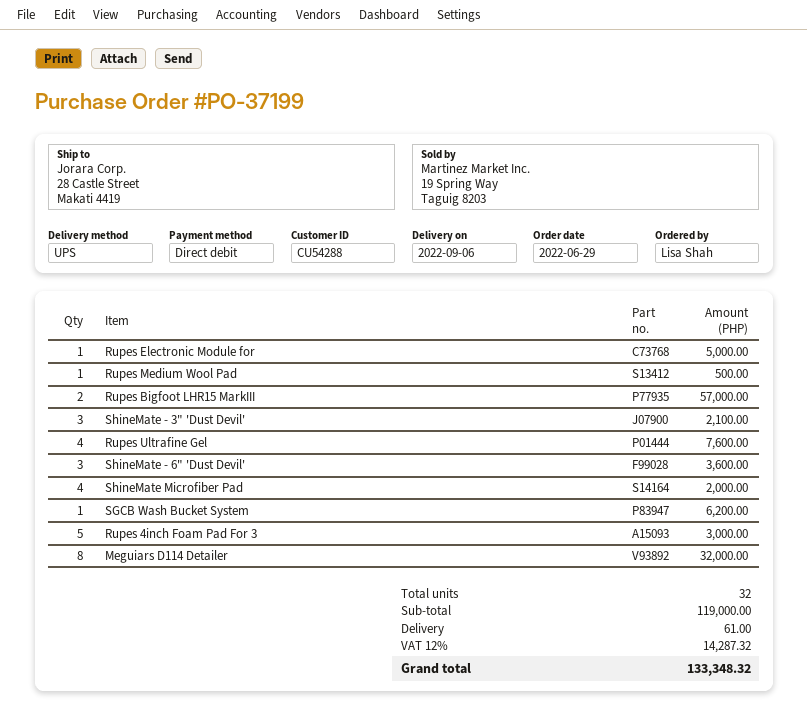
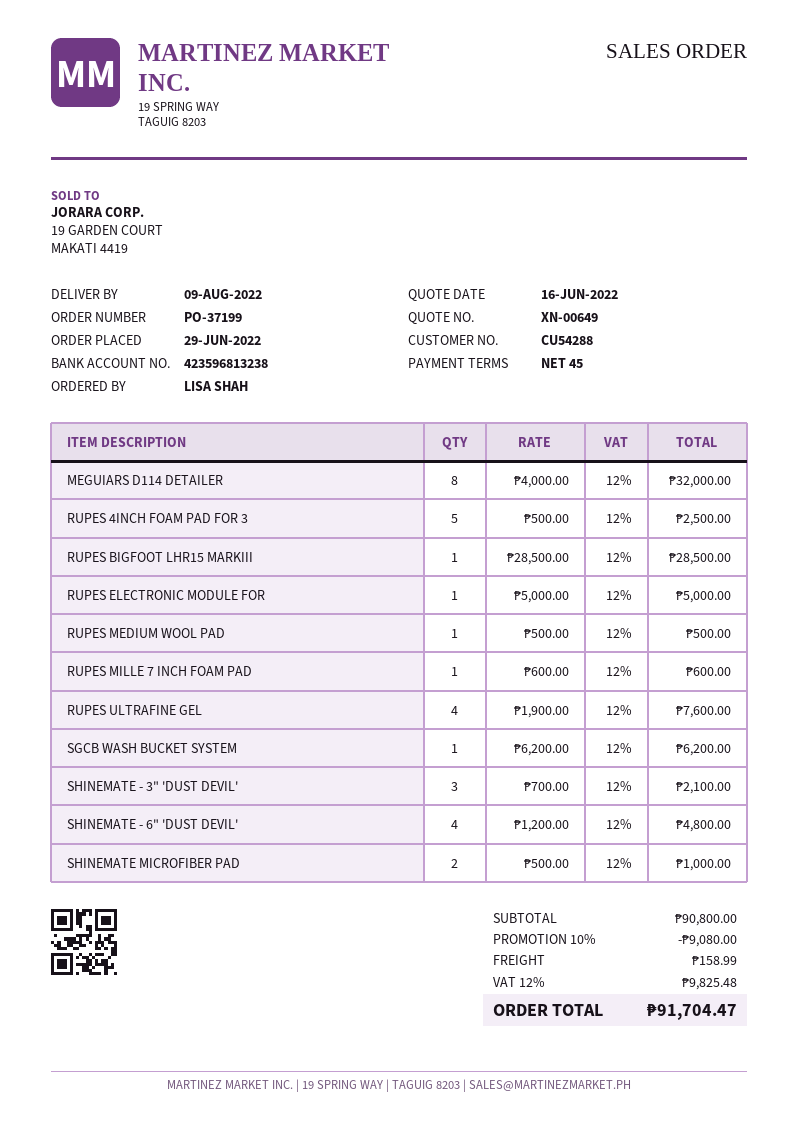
delivery date: 2022-09-06 -> 2022-08-09
Rupes Bigfoot LHR15 MarkIII: 2 for 57000.00 -> 1 for 28500.00
ShineMate - 6" 'Dust Devil': 3 for 3600.00 -> 4 for 4800.00
ShineMate Microfiber Pad: 4 for 2000.00 -> 2 for 1000.00
Rupes 4inch Foam Pad For 3: 5 for 3000.00 -> 5 for 2500.00
RUPES MILLE 7 INCH FOAM PAD: none -> 1 for 600.00
subtotal: 119000.00 -> 90800.00
discount: none -> 10% = 9080.00
shipping: 61.00 -> 158.99
tax: 12% = 14287.32 -> 12% = 9825.48
total: 133348.32 -> 91704.47

